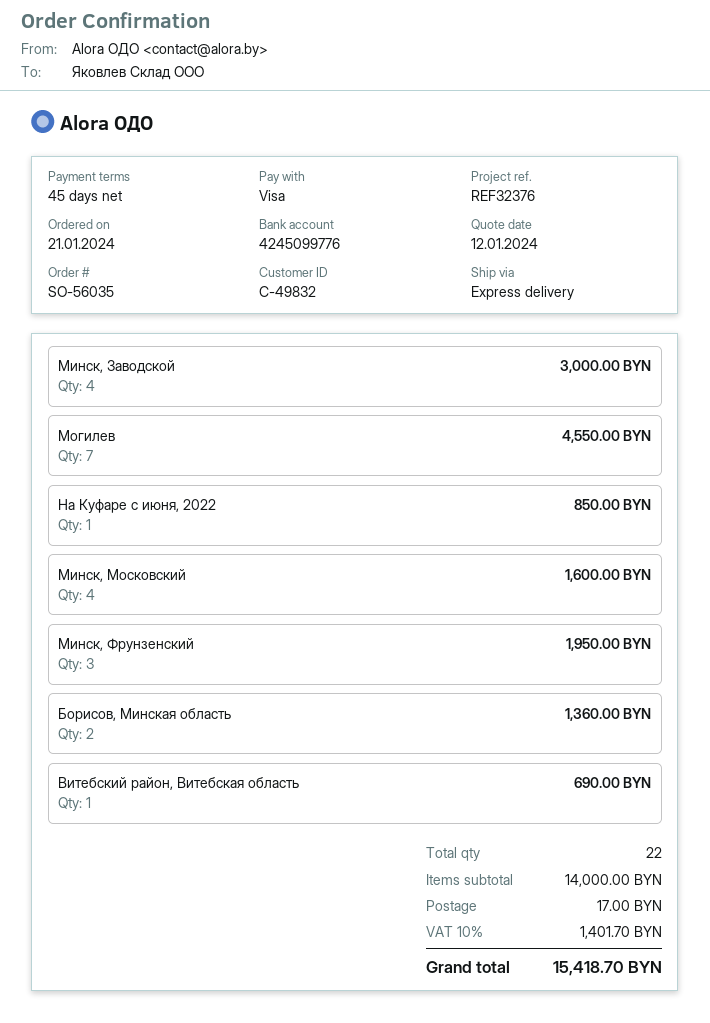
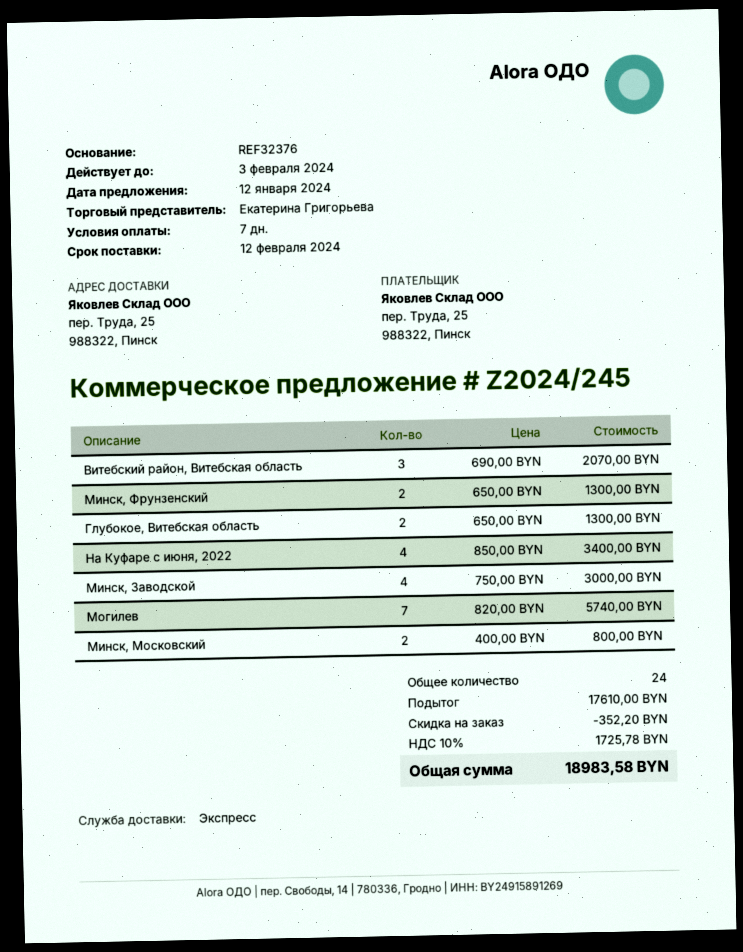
payment terms: 45 days -> 7 days
Могилев: 7 for 4550.00 -> 7 for 5740.00
На Куфаре с июня, 2022: 1 for 850.00 -> 4 for 3400.00
Минск, Московский: 4 for 1600.00 -> 2 for 800.00
Минск, Фрунзенский: 3 for 1950.00 -> 2 for 1300.00
Борисов, Минская область: 2 for 1360.00 -> none
Витебский район, Витебская область: 1 for 690.00 -> 3 for 2070.00
Глубокое, Витебская область: none -> 2 for 1300.00
total quantity: 22 -> 24
subtotal: 14000.00 -> 17610.00
discount: none -> 352.20
shipping: 17.00 -> none
tax: 10% = 1401.70 -> 10% = 1725.78
total: 15418.70 -> 18983.58

